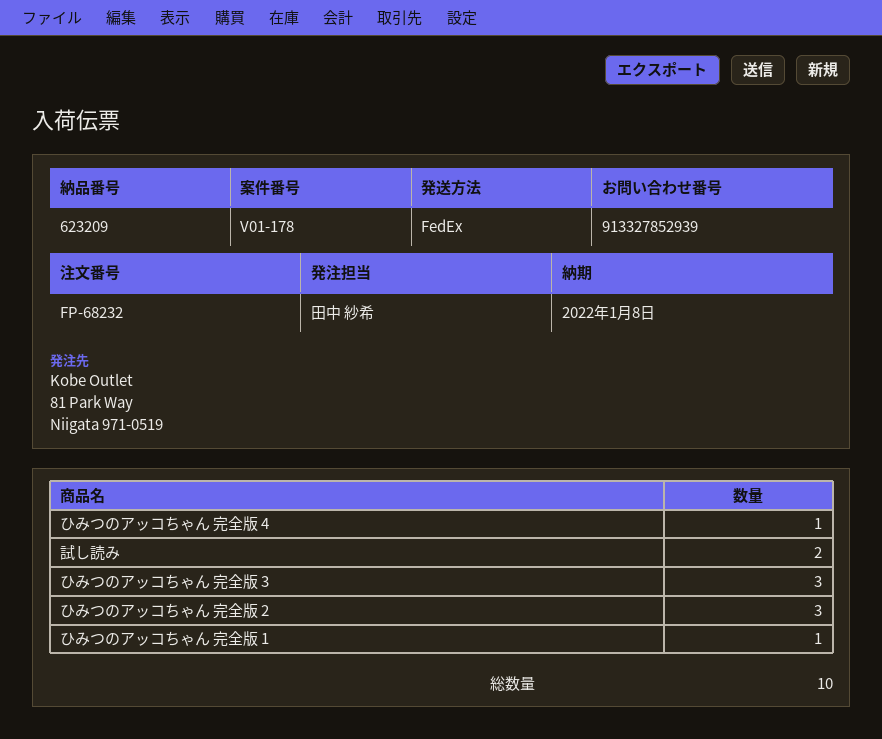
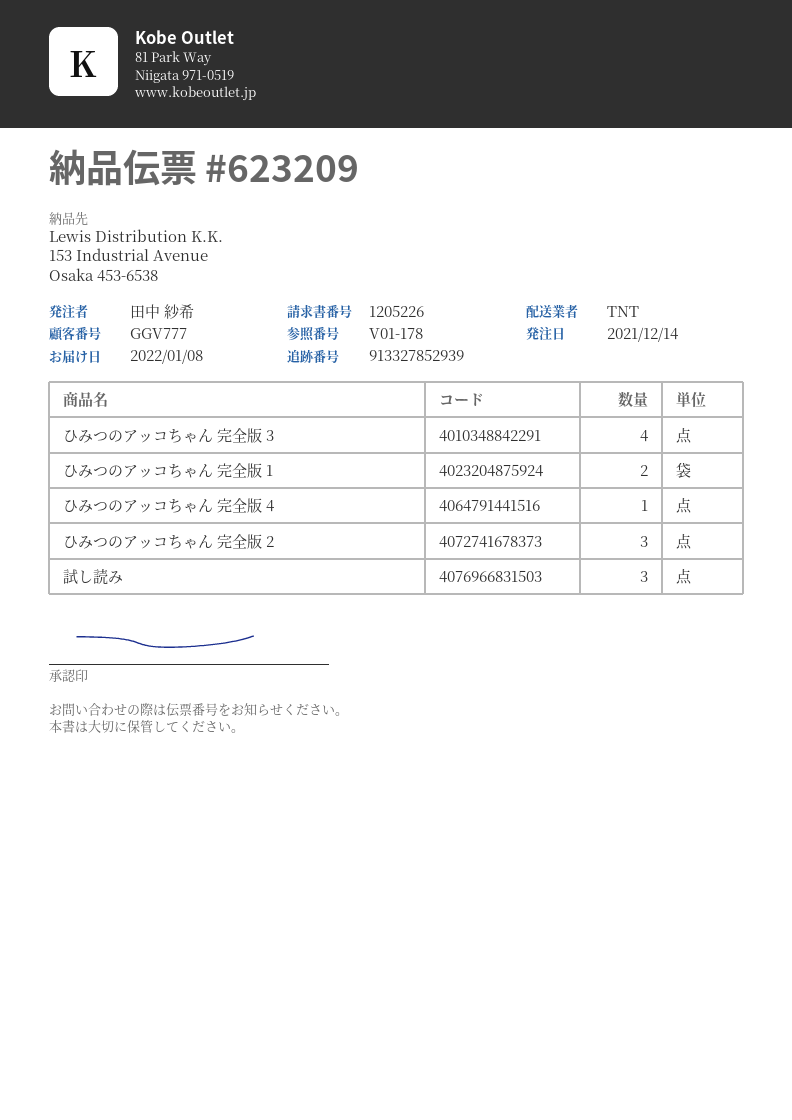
shipping method: FedEx -> TNT
試し読み: 2 -> 3
ひみつのアッコちゃん 完全版 3: 3 -> 4
ひみつのアッコちゃん 完全版 1: 1 -> 2

